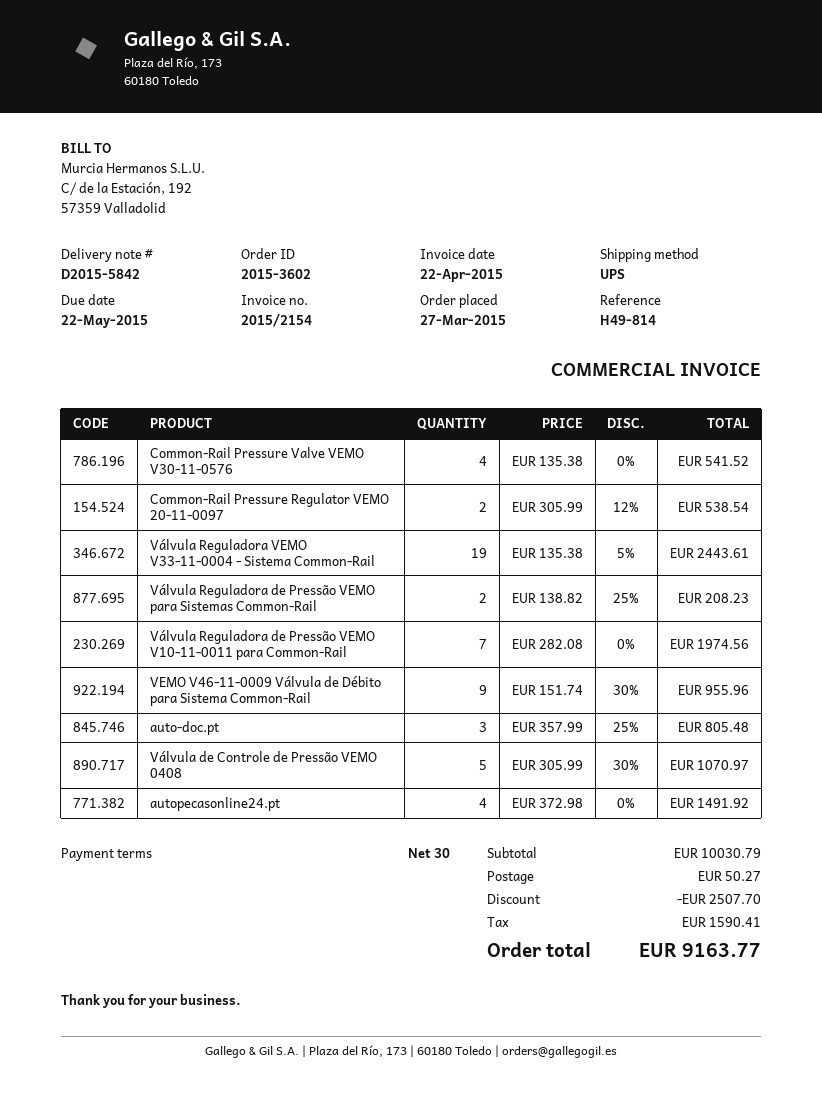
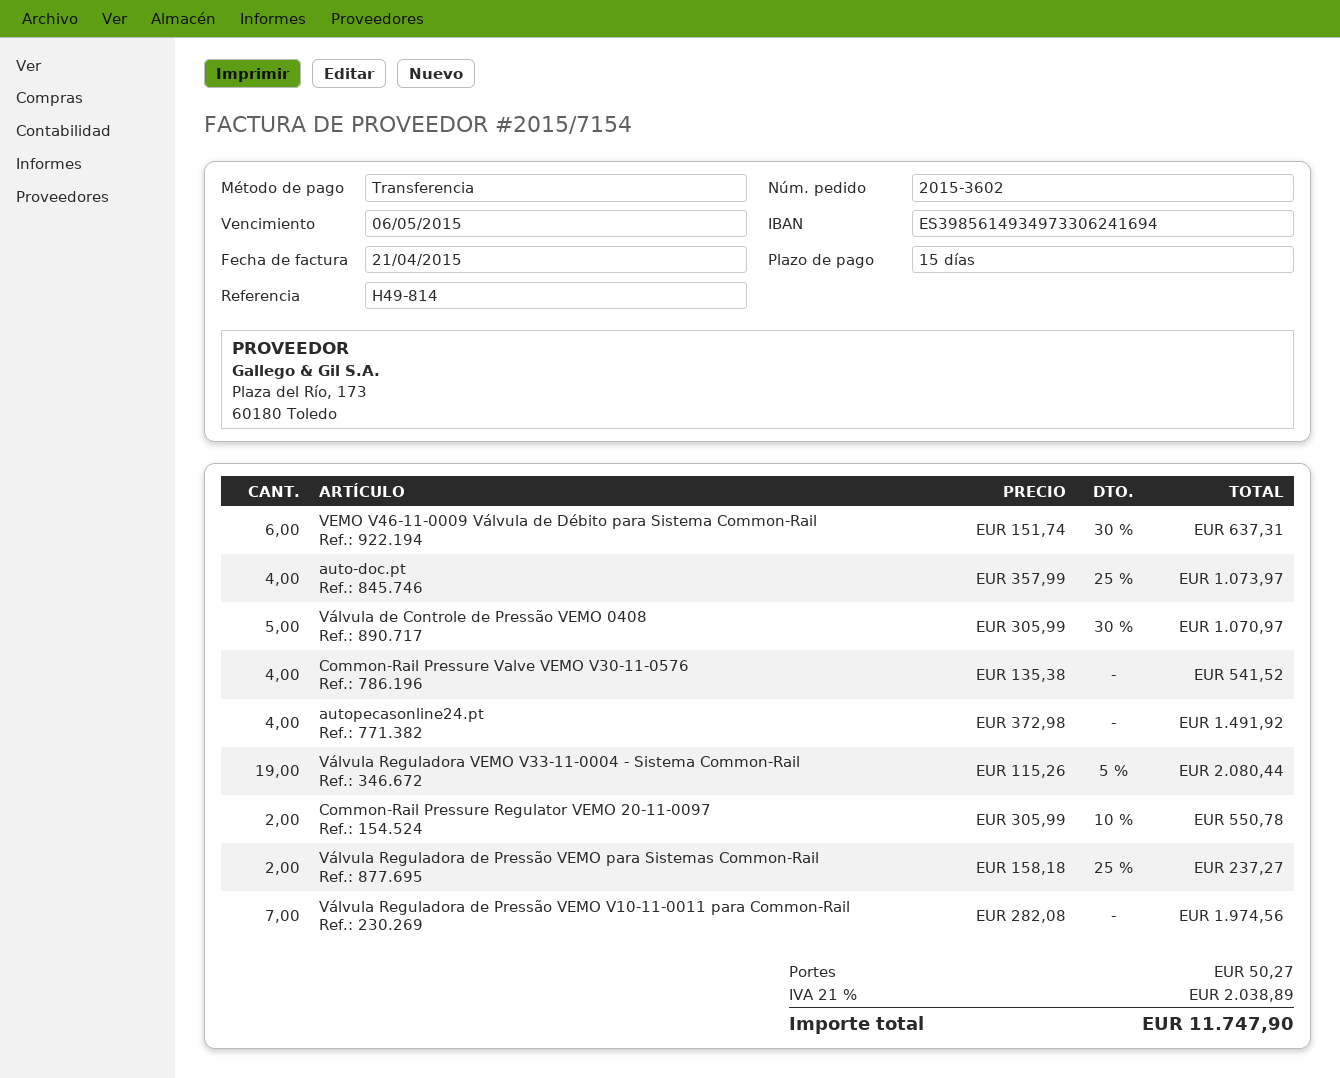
invoice number: 2015/2154 -> 2015/7154
invoice date: 2015-04-22 -> 2015-04-21
payment terms: 30 days -> 15 days
due date: 2015-05-22 -> 2015-05-06
Common‑Rail Pressure Regulator VEMO 20‑11‑0097: 2 x 305.99 - 12% = 538.54 -> 2 x 305.99 - 10% = 550.78
Válvula Reguladora VEMO V33-11-0004 - Sistema Common-Rail: 19 x 135.38 - 5% = 2443.61 -> 19 x 115.26 - 5% = 2080.44
Válvula Reguladora de Pressão VEMO para Sistemas Common-Rail: 2 x 138.82 - 25% = 208.23 -> 2 x 158.18 - 25% = 237.27
VEMO V46-11-0009 Válvula de Débito para Sistema Common-Rail: 9 x 151.74 - 30% = 955.96 -> 6 x 151.74 - 30% = 637.31
auto-doc.pt: 3 x 357.99 - 25% = 805.48 -> 4 x 357.99 - 25% = 1073.97
discount: 2507.70 -> none
tax: 1590.41 -> 2038.89
total: 9163.77 -> 11747.90

